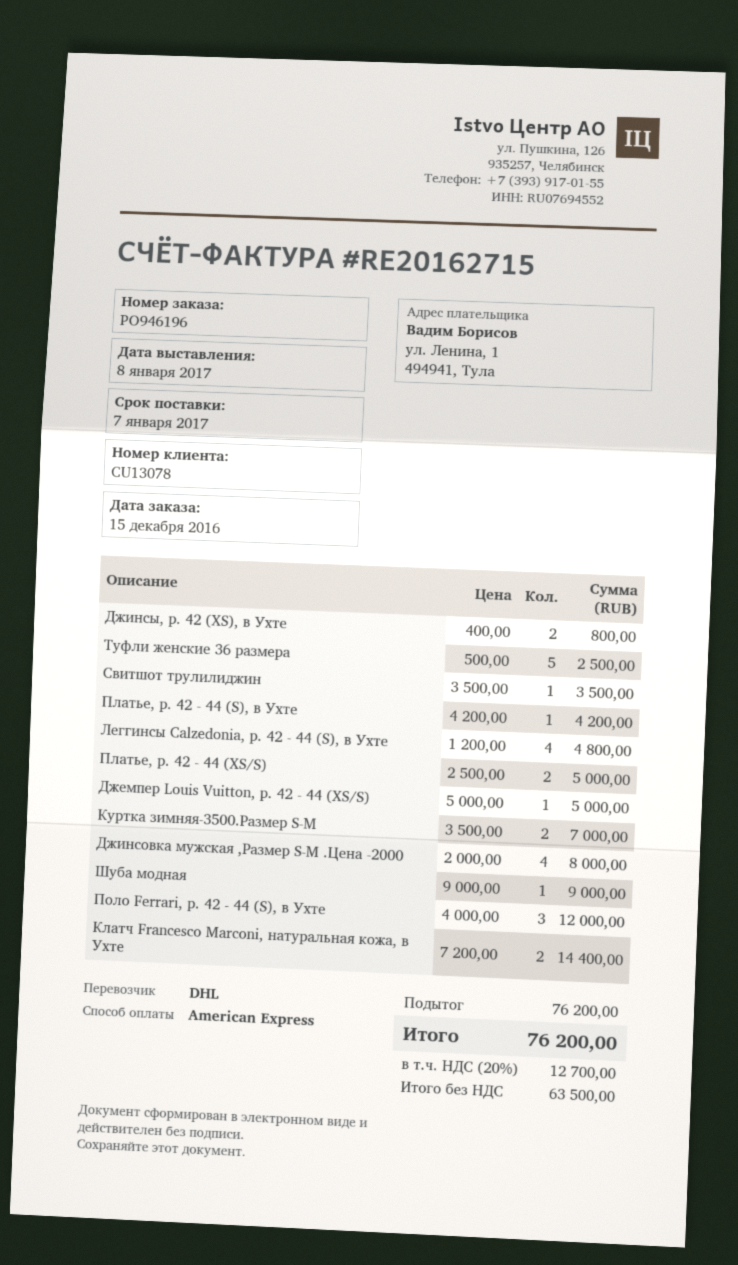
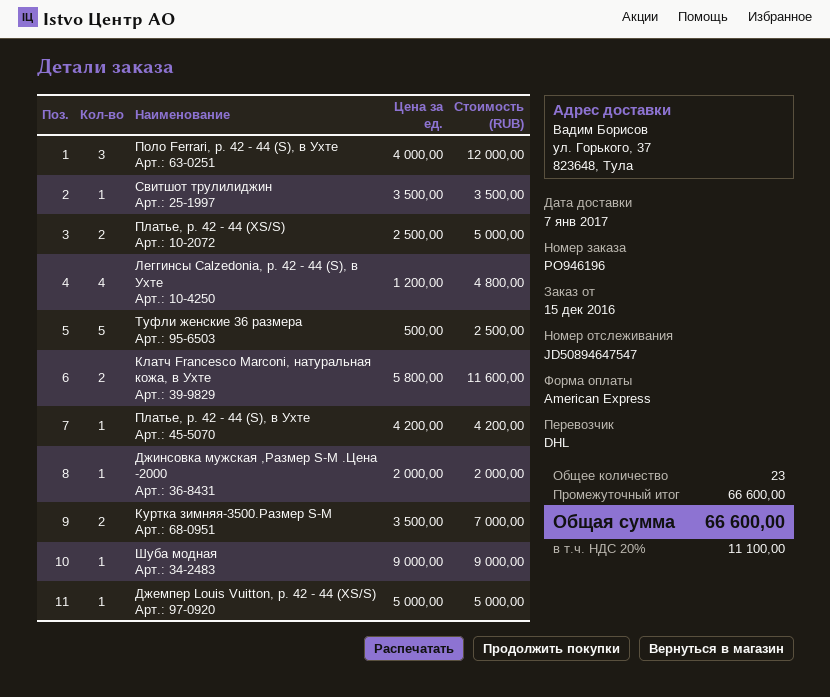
Джинсы, р. 42 (XS), в Ухте: 2 x 400.00 = 800.00 -> none
Джинсовка мужская ,Размер S-M .Цена -2000: 4 x 2000.00 = 8000.00 -> 1 x 2000.00 = 2000.00
Клатч Francesco Marconi, натуральная кожа, в Ухте: 2 x 7200.00 = 14400.00 -> 2 x 5800.00 = 11600.00
subtotal: 76200.00 -> 66600.00
tax: 20% = 12700.00 -> 20% = 11100.00
total: 76200.00 -> 66600.00

